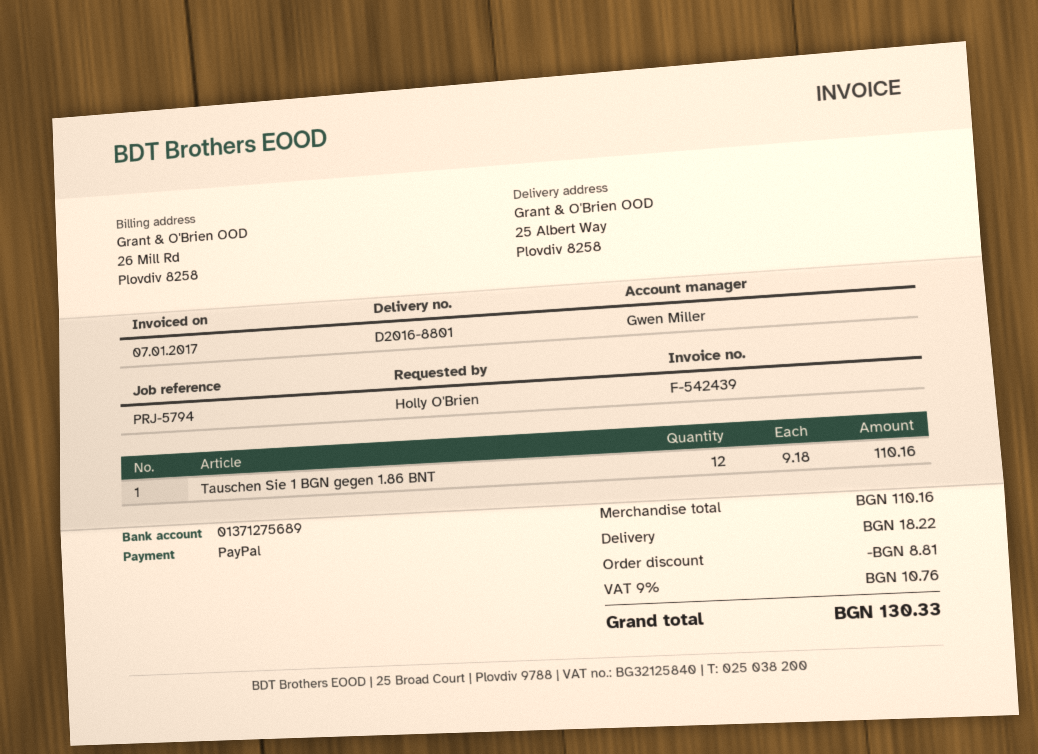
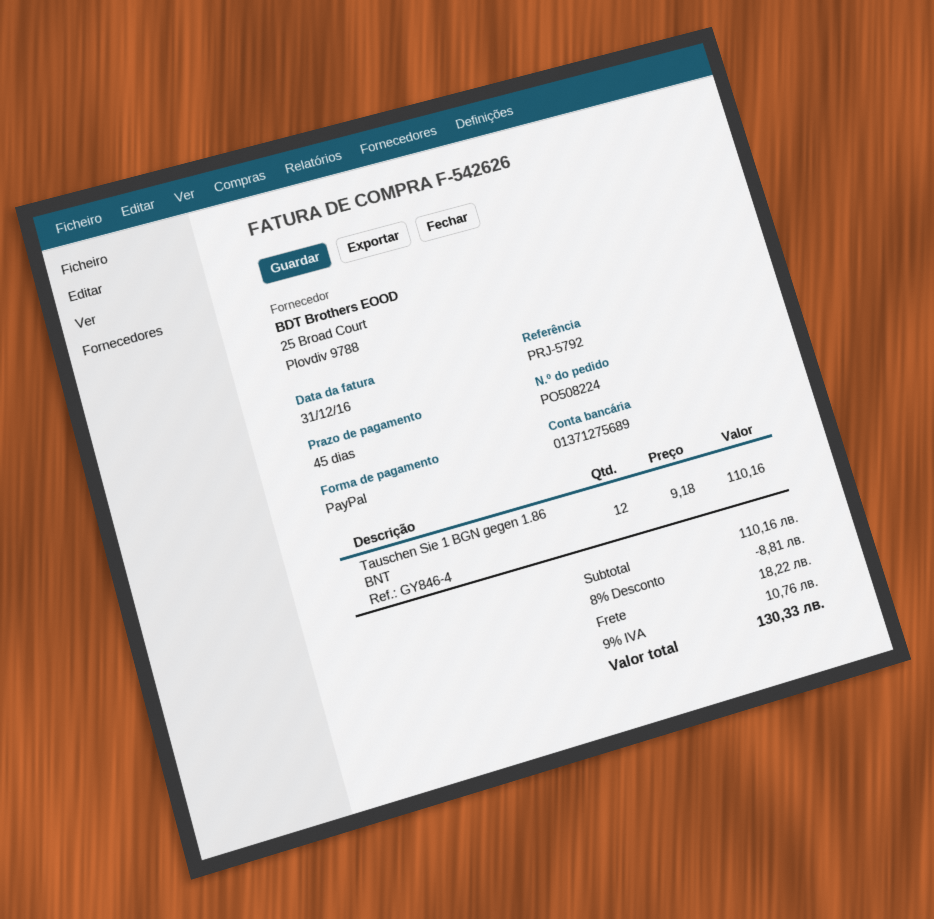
invoice number: F-542439 -> F-542626
invoice date: 2017-01-07 -> 2016-12-31
reference: PRJ-5794 -> PRJ-5792

